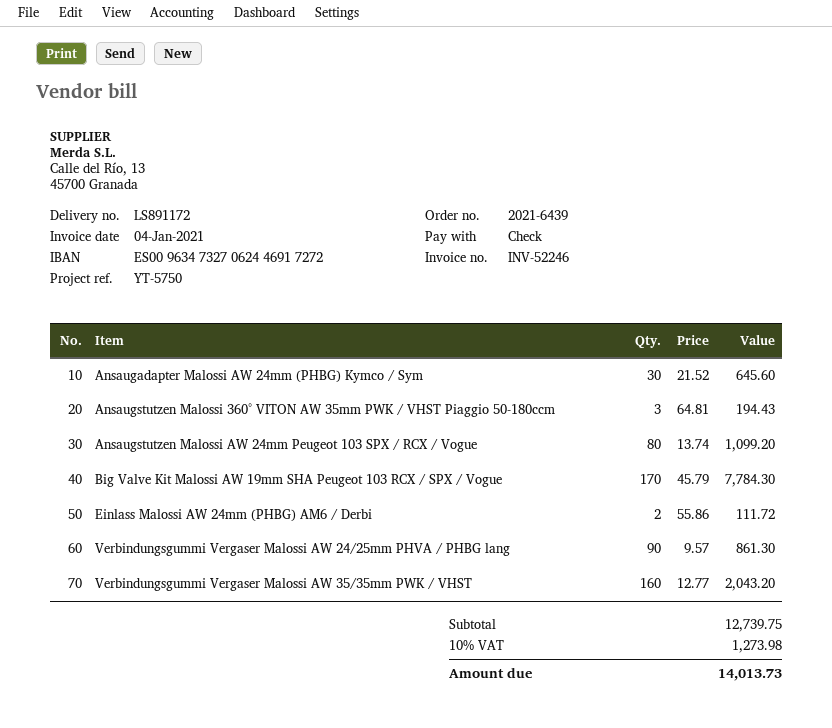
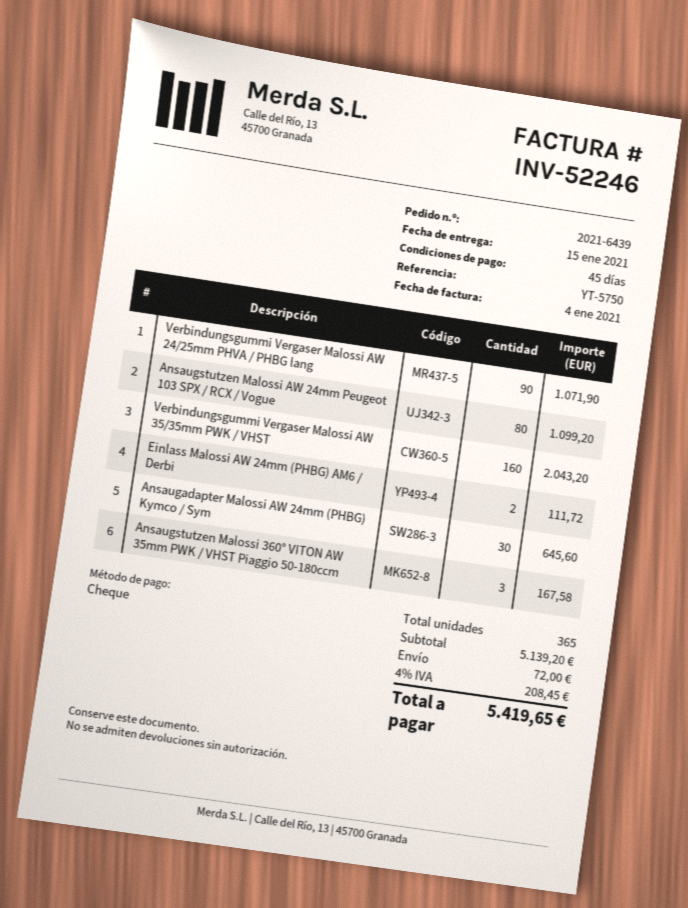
Ansaugstutzen Malossi 360° VITON AW 35mm PWK / VHST Piaggio 50-180ccm: 3 for 194.43 -> 3 for 167.58
Big Valve Kit Malossi AW 19mm SHA Peugeot 103 RCX / SPX / Vogue: 170 for 7784.30 -> none
Verbindungsgummi Vergaser Malossi AW 24/25mm PHVA / PHBG lang: 90 for 861.30 -> 90 for 1071.90
subtotal: 12739.75 -> 5139.20
shipping: none -> 72.00
tax: 10% = 1273.98 -> 4% = 208.45
total: 14013.73 -> 5419.65

